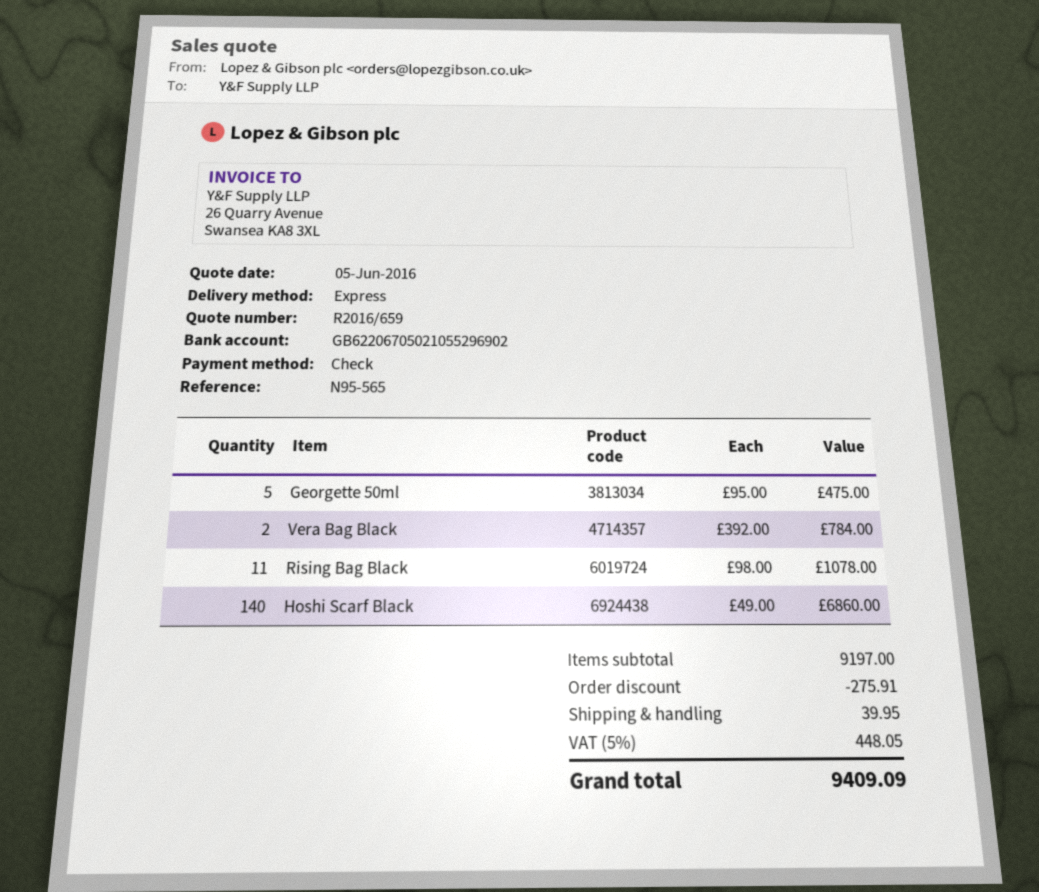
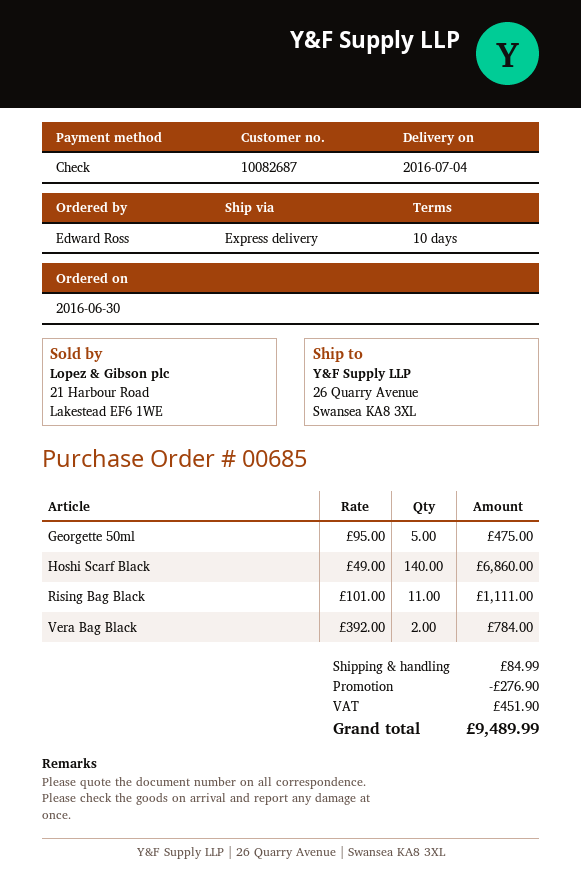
Rising Bag Black: 11 x 98.00 = 1078.00 -> 11 x 101.00 = 1111.00
discount: 275.91 -> 276.90
shipping: 39.95 -> 84.99
tax: 448.05 -> 451.90
total: 9409.09 -> 9489.99

